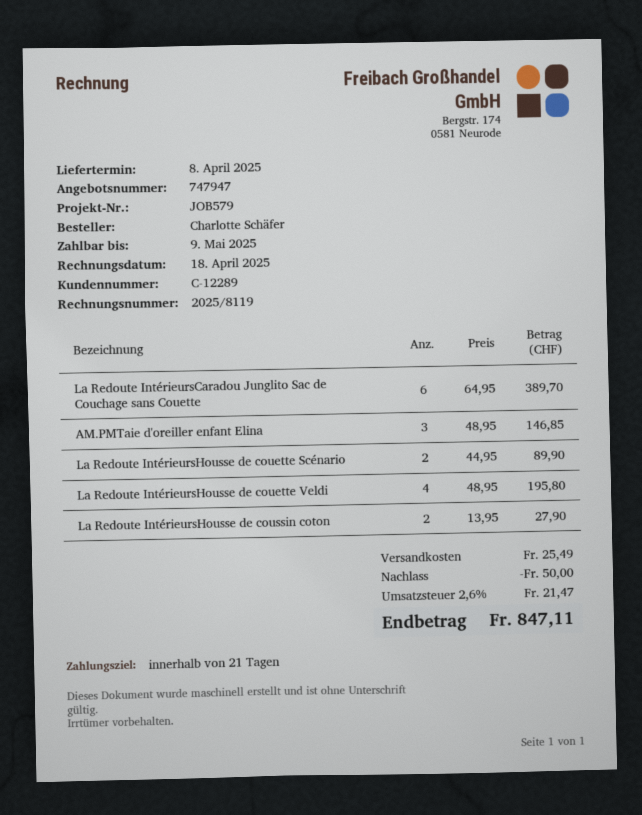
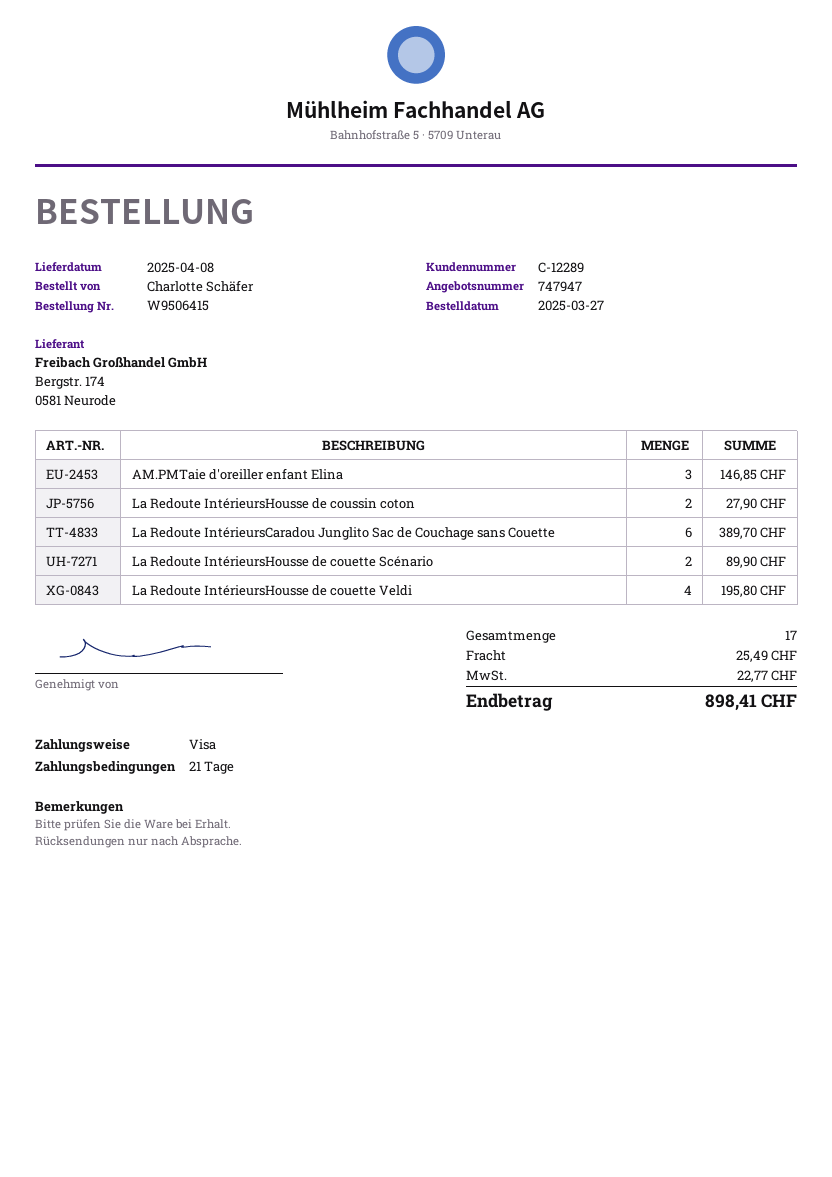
discount: 50.00 -> none
tax: 21.47 -> 22.77
total: 847.11 -> 898.41

